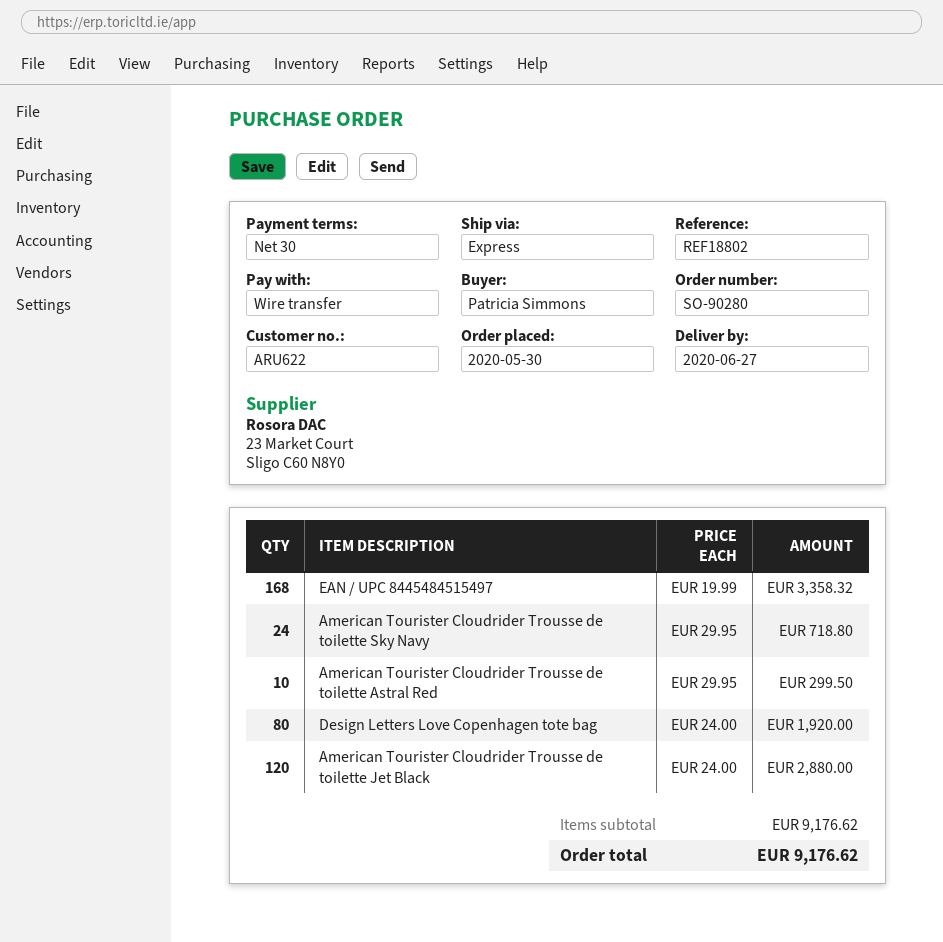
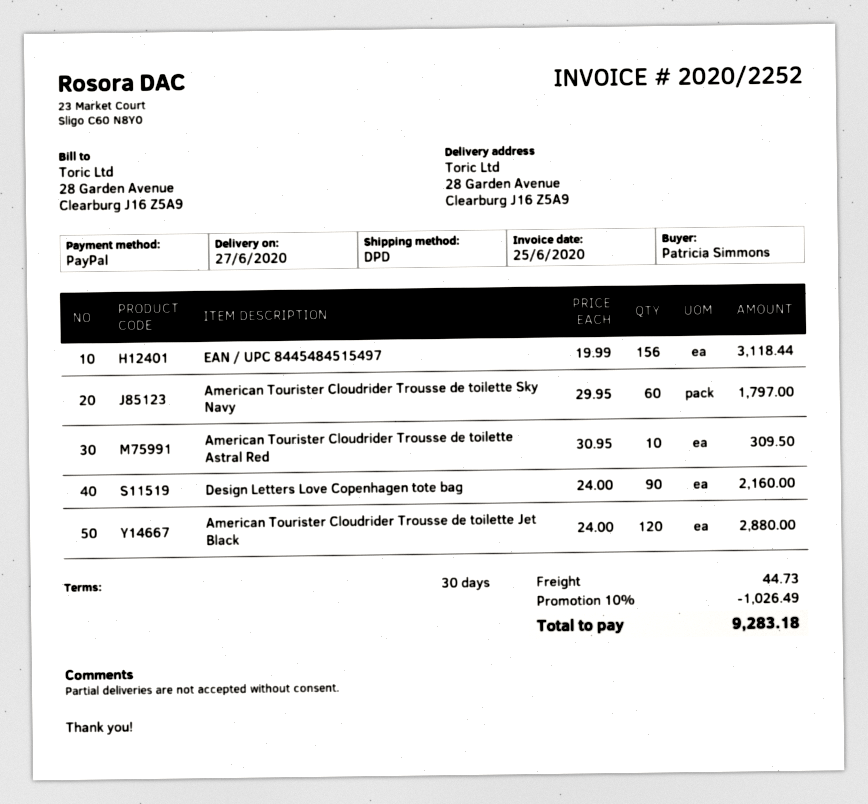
payment method: bank transfer -> PayPal
shipping method: express -> DPD
EAN / UPC 8445484515497: 168 x 19.99 = 3358.32 -> 156 x 19.99 = 3118.44
American Tourister Cloudrider Trousse de toilette Sky Navy: 24 x 29.95 = 718.80 -> 60 x 29.95 = 1797.00
American Tourister Cloudrider Trousse de toilette Astral Red: 10 x 29.95 = 299.50 -> 10 x 30.95 = 309.50
Design Letters Love Copenhagen tote bag: 80 x 24.00 = 1920.00 -> 90 x 24.00 = 2160.00
discount: none -> 10% = 1026.49
shipping: none -> 44.73
total: 9176.62 -> 9283.18

